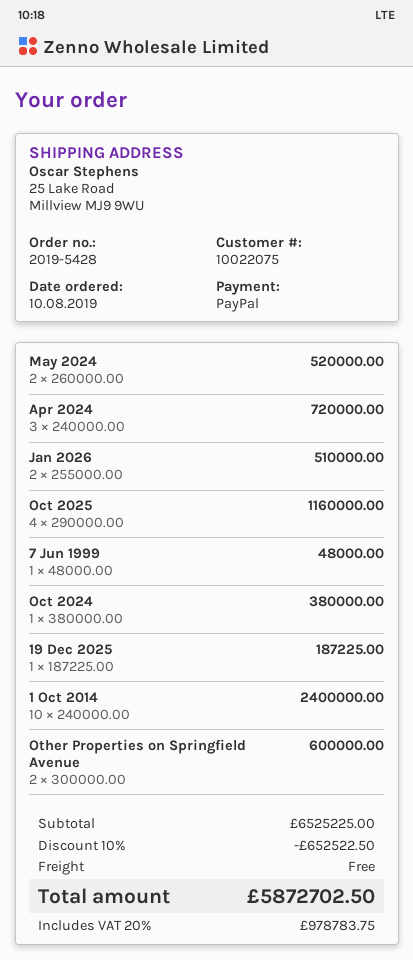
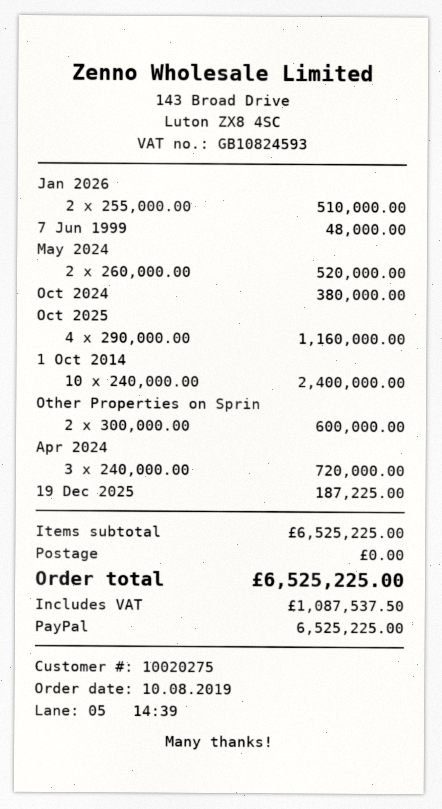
customer number: 10022075 -> 10020275
discount: 10% = 652522.50 -> none
tax: 978783.75 -> 1087537.50
total: 5872702.50 -> 6525225.00

